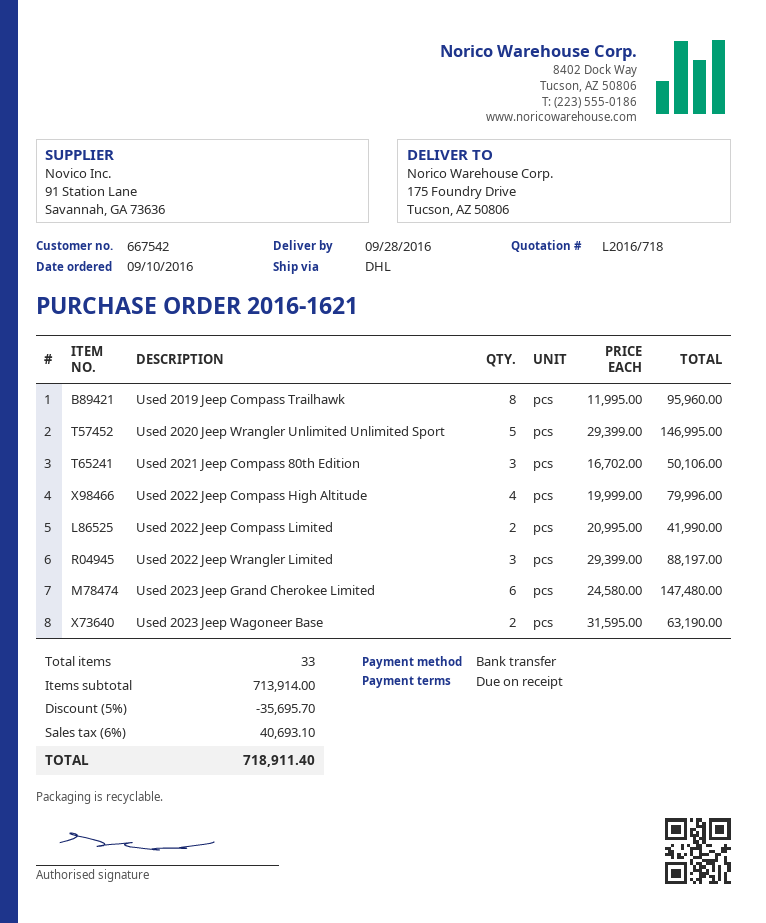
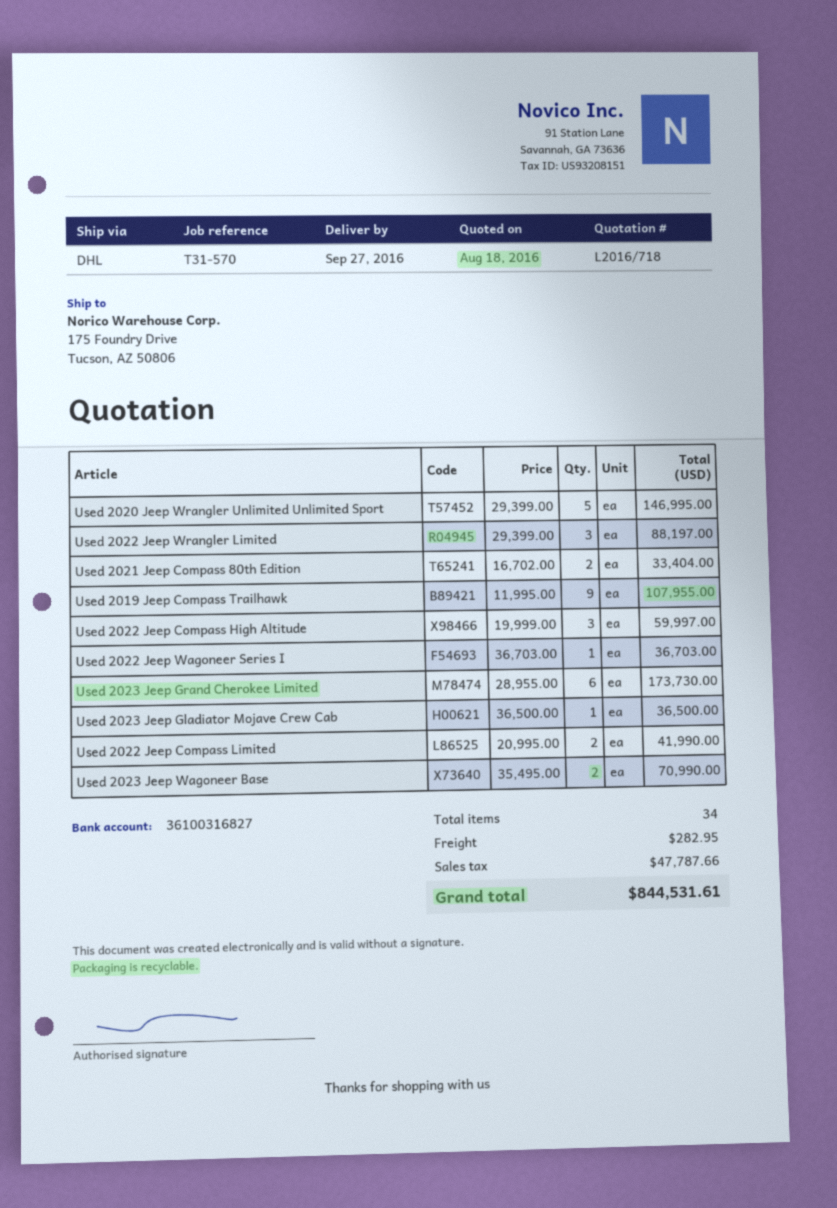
delivery date: 2016-09-28 -> 2016-09-27
Used 2019 Jeep Compass Trailhawk: 8 x 11995.00 = 95960.00 -> 9 x 11995.00 = 107955.00
Used 2021 Jeep Compass 80th Edition: 3 x 16702.00 = 50106.00 -> 2 x 16702.00 = 33404.00
Used 2022 Jeep Compass High Altitude: 4 x 19999.00 = 79996.00 -> 3 x 19999.00 = 59997.00
Used 2023 Jeep Grand Cherokee Limited: 6 x 24580.00 = 147480.00 -> 6 x 28955.00 = 173730.00
Used 2023 Jeep Wagoneer Base: 2 x 31595.00 = 63190.00 -> 2 x 35495.00 = 70990.00
Used 2022 Jeep Wagoneer Series I: none -> 1 x 36703.00 = 36703.00
Used 2023 Jeep Gladiator Mojave Crew Cab: none -> 1 x 36500.00 = 36500.00
total quantity: 33 -> 34
discount: 5% = 35695.70 -> none
shipping: none -> 282.95
tax: 40693.10 -> 47787.66
total: 718911.40 -> 844531.61

